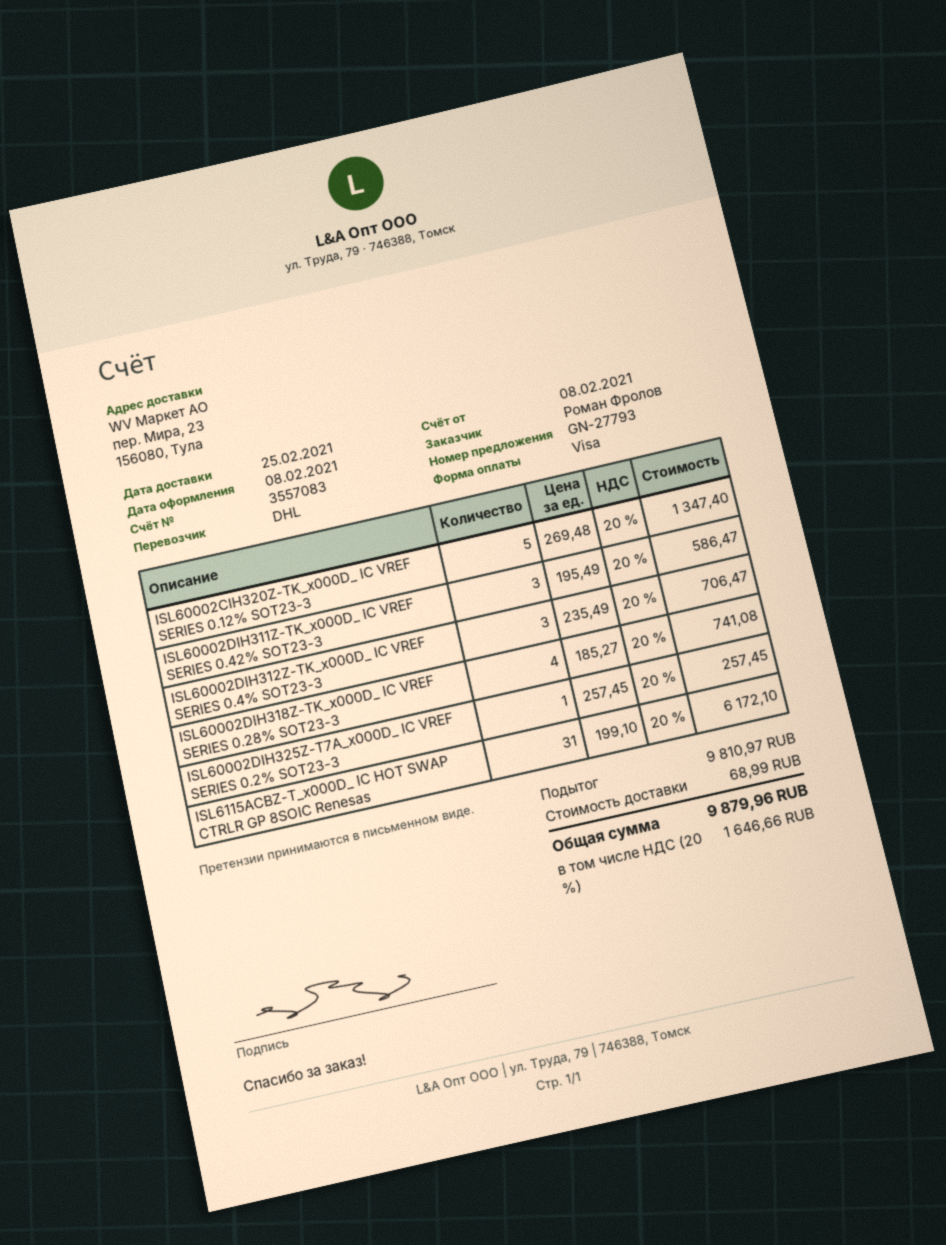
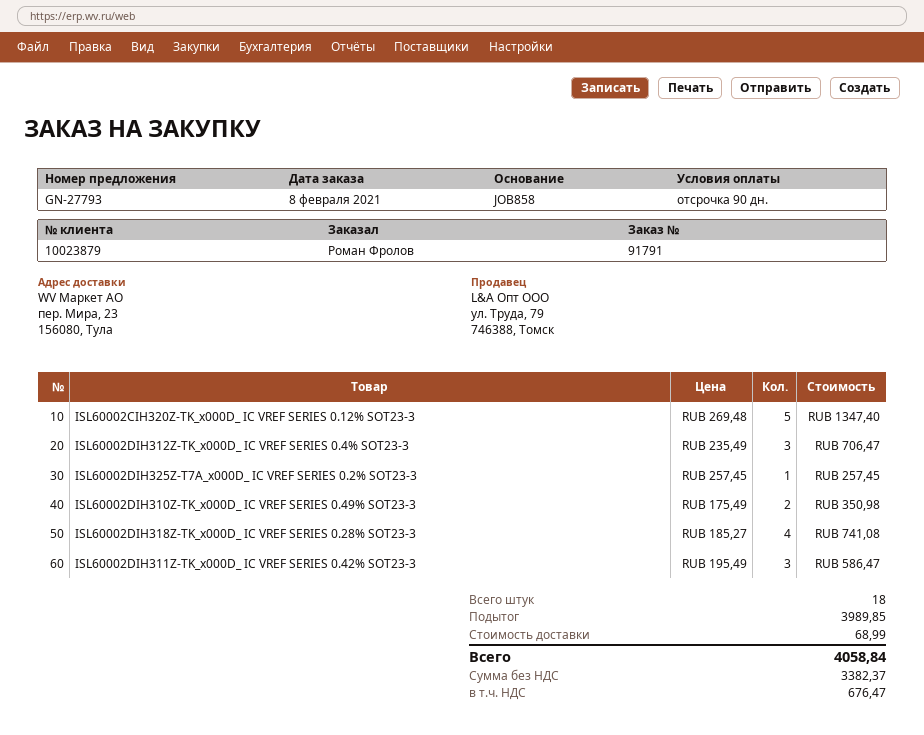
ISL6115ACBZ-T_x000D_ IC HOT SWAP CTRLR GP 8SOIC Renesas: 31 x 199.10 = 6172.10 -> none
ISL60002DIH310Z-TK_x000D_ IC VREF SERIES 0.49% SOT23-3: none -> 2 x 175.49 = 350.98
subtotal: 9810.97 -> 3989.85
tax: 1646.66 -> 676.47
total: 9879.96 -> 4058.84

